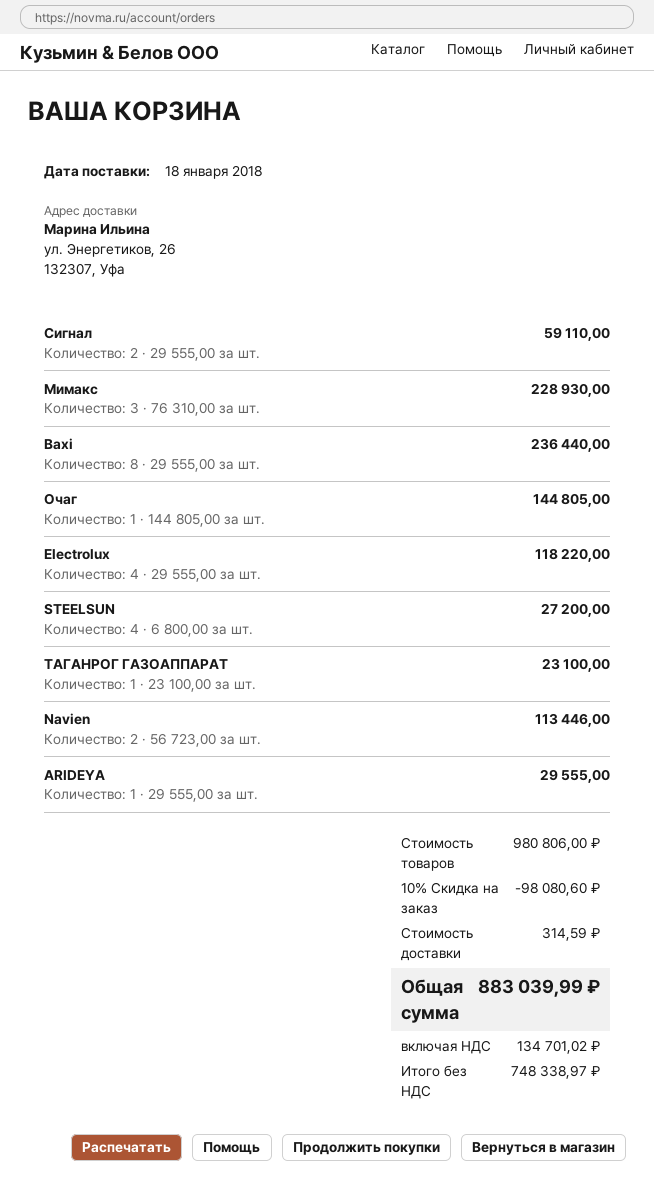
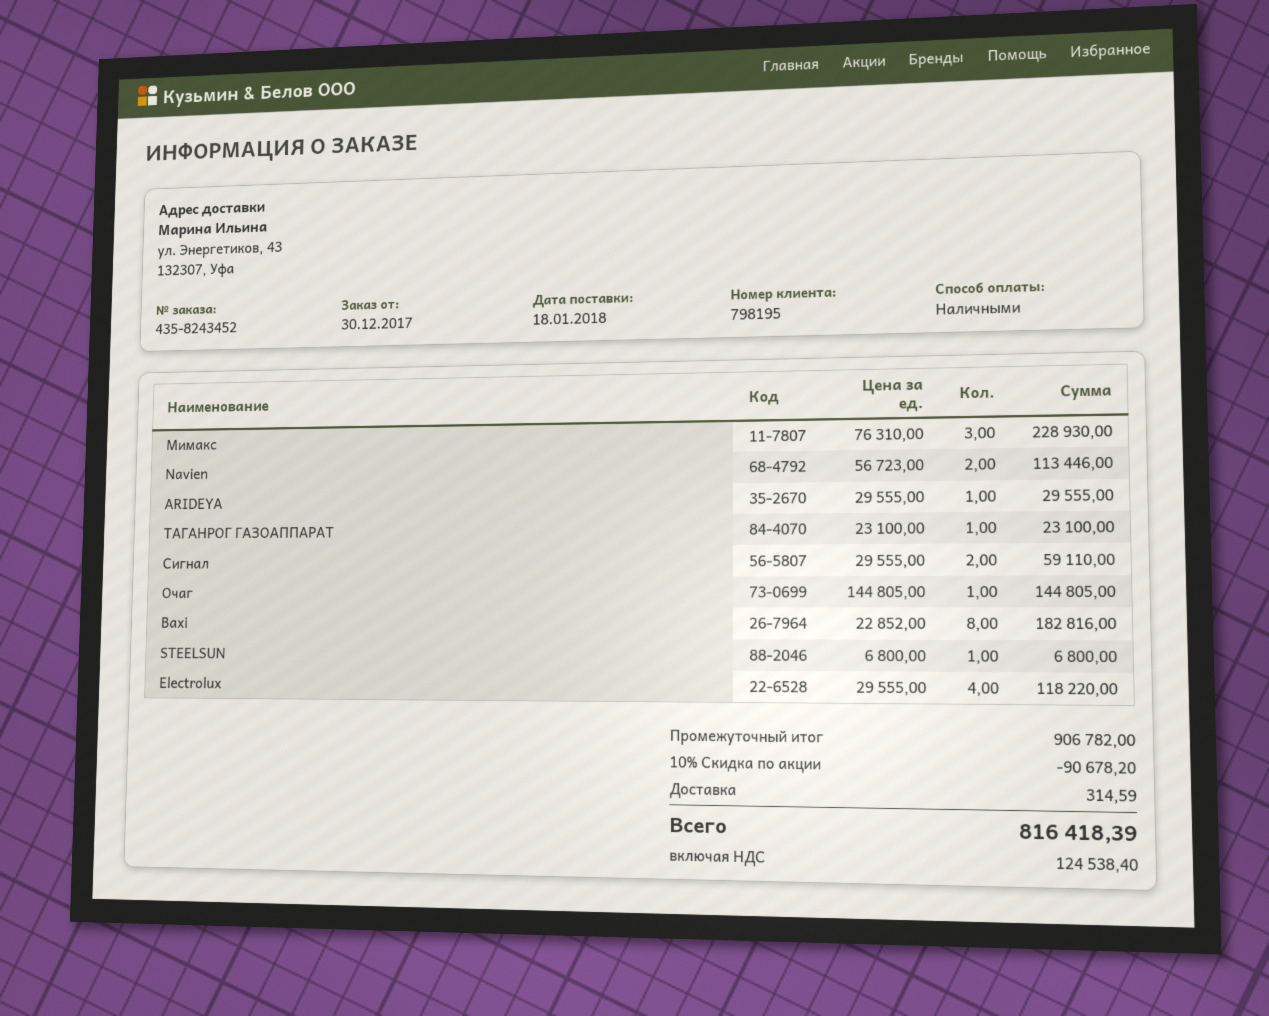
ship to: ул. Энергетиков, 26, 132307, Уфа -> ул. Энергетиков, 43, 132307, Уфа
Baxi: 8 x 29555.00 = 236440.00 -> 8 x 22852.00 = 182816.00
STEELSUN: 4 x 6800.00 = 27200.00 -> 1 x 6800.00 = 6800.00
subtotal: 980806.00 -> 906782.00
discount: 10% = 98080.60 -> 10% = 90678.20
tax: 134701.02 -> 124538.40
total: 883039.99 -> 816418.39

